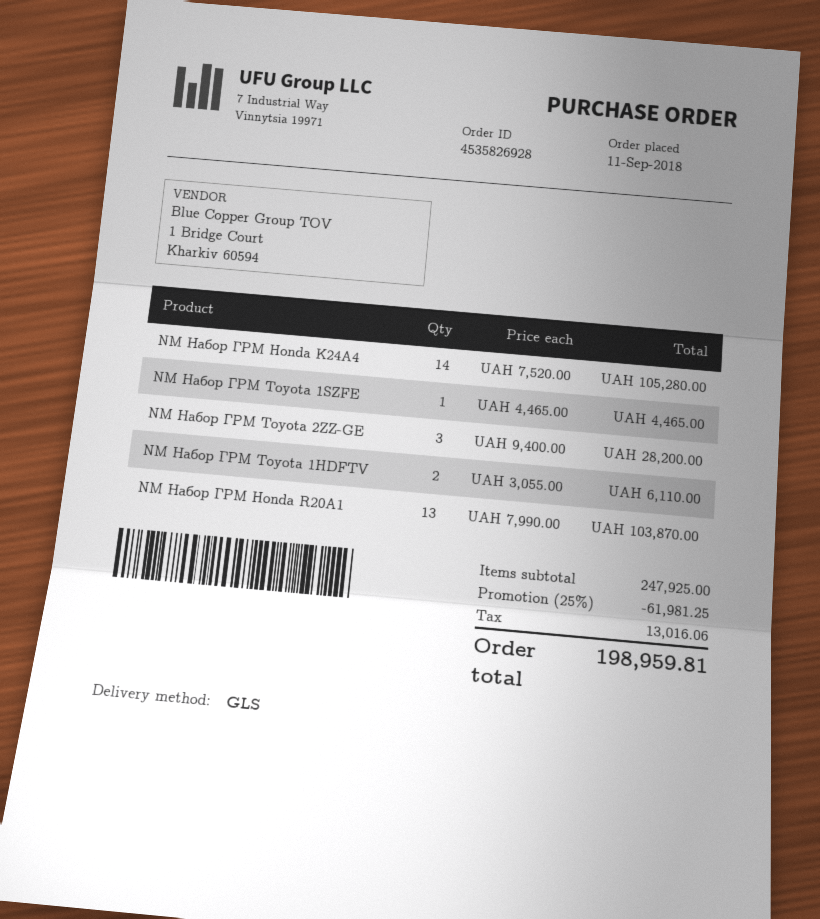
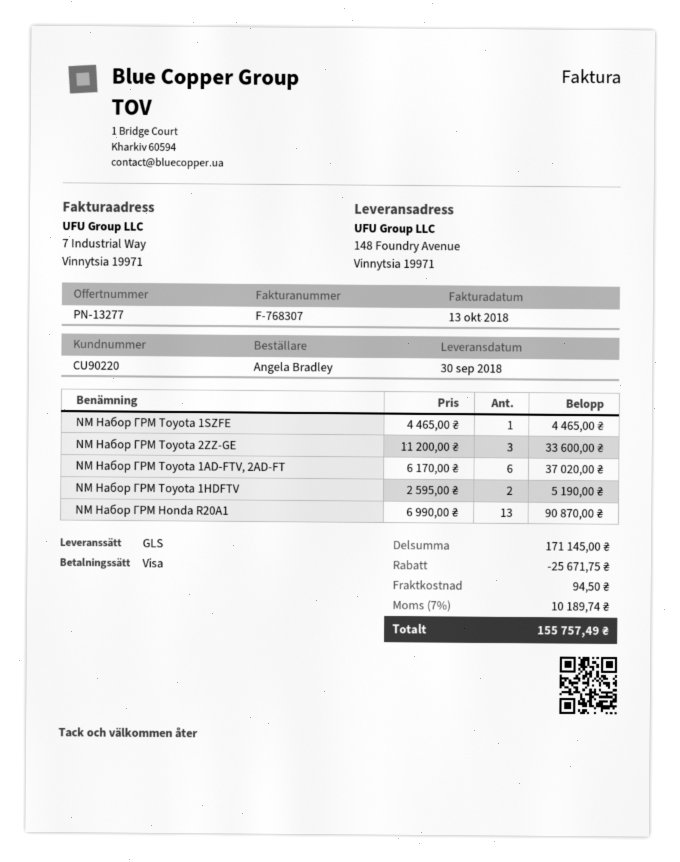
NM Набор ГРМ Honda K24A4: 14 x 7520.00 = 105280.00 -> none
NM Набор ГРМ Toyota 2ZZ-GE: 3 x 9400.00 = 28200.00 -> 3 x 11200.00 = 33600.00
NM Набор ГРМ Toyota 1HDFTV: 2 x 3055.00 = 6110.00 -> 2 x 2595.00 = 5190.00
NM Набор ГРМ Honda R20A1: 13 x 7990.00 = 103870.00 -> 13 x 6990.00 = 90870.00
NM Набор ГРМ Toyota 1AD-FTV, 2AD-FT: none -> 6 x 6170.00 = 37020.00
subtotal: 247925.00 -> 171145.00
discount: 61981.25 -> 25671.75
shipping: none -> 94.50
tax: 13016.06 -> 10189.74
total: 198959.81 -> 155757.49

